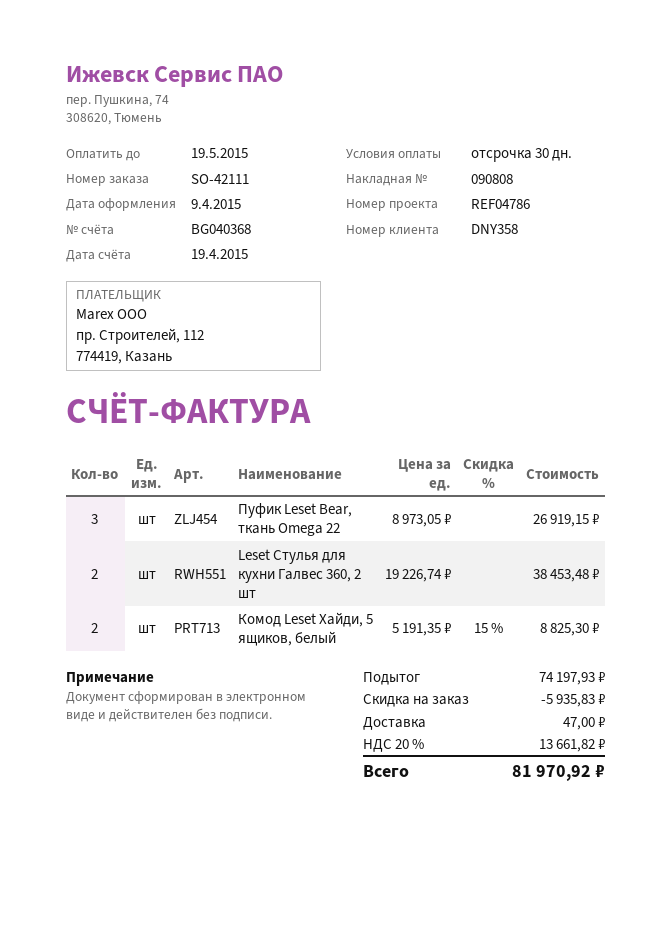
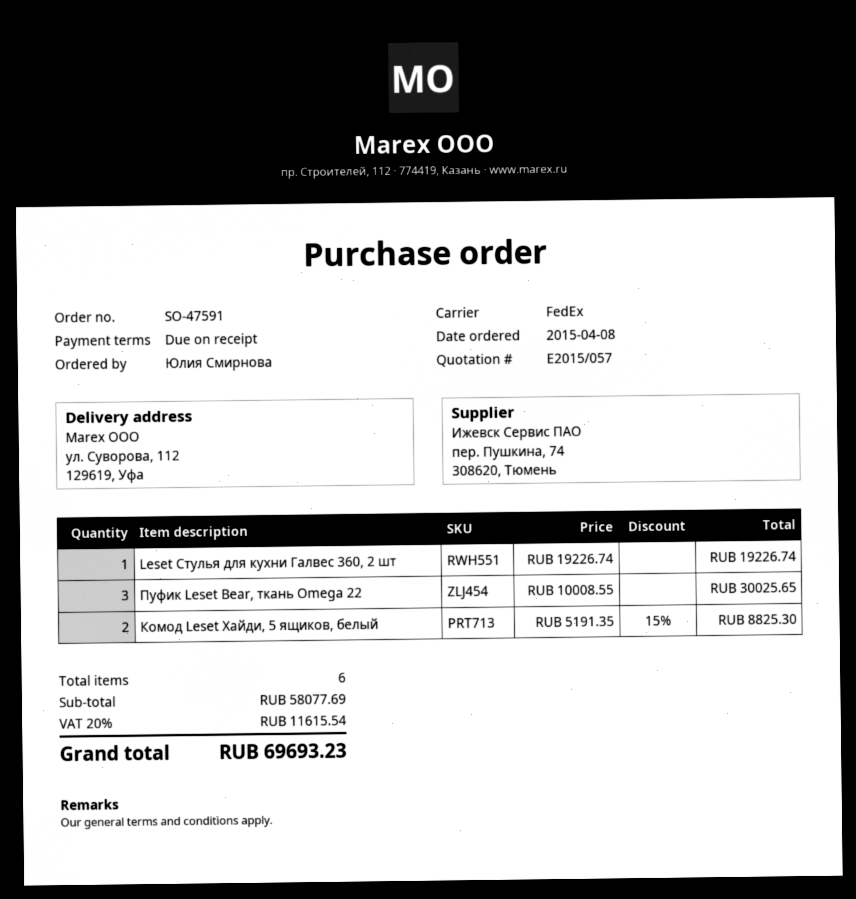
order number: SO-42111 -> SO-47591
order date: 2015-04-09 -> 2015-04-08
payment terms: 30 days -> on receipt
Пуфик Leset Bear, ткань Omega 22: 3 x 8973.05 = 26919.15 -> 3 x 10008.55 = 30025.65
Leset Стулья для кухни Галвес 360, 2 шт: 2 x 19226.74 = 38453.48 -> 1 x 19226.74 = 19226.74
subtotal: 74197.93 -> 58077.69
discount: 5935.83 -> none
shipping: 47.00 -> none
tax: 20% = 13661.82 -> 20% = 11615.54
total: 81970.92 -> 69693.23

